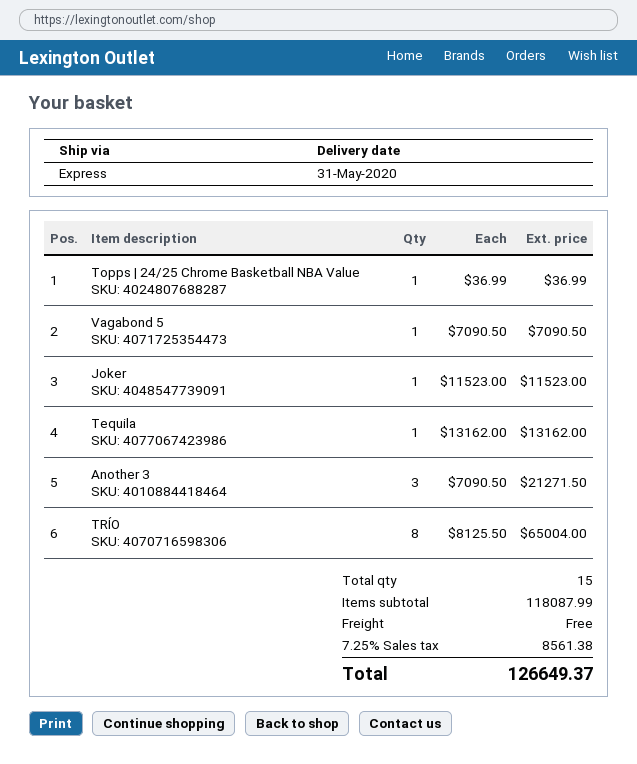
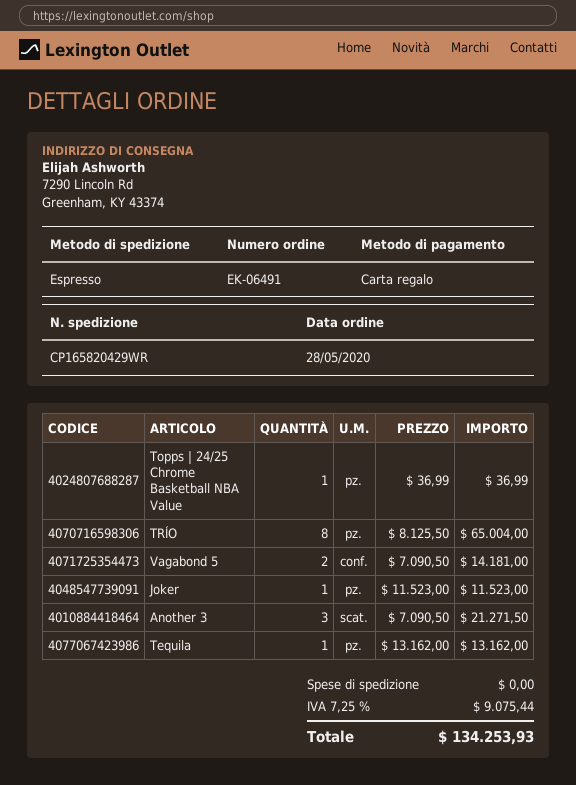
Vagabond 5: 1 x 7090.50 = 7090.50 -> 2 x 7090.50 = 14181.00
tax: 7.25% = 8561.38 -> 7.25% = 9075.44
total: 126649.37 -> 134253.93

